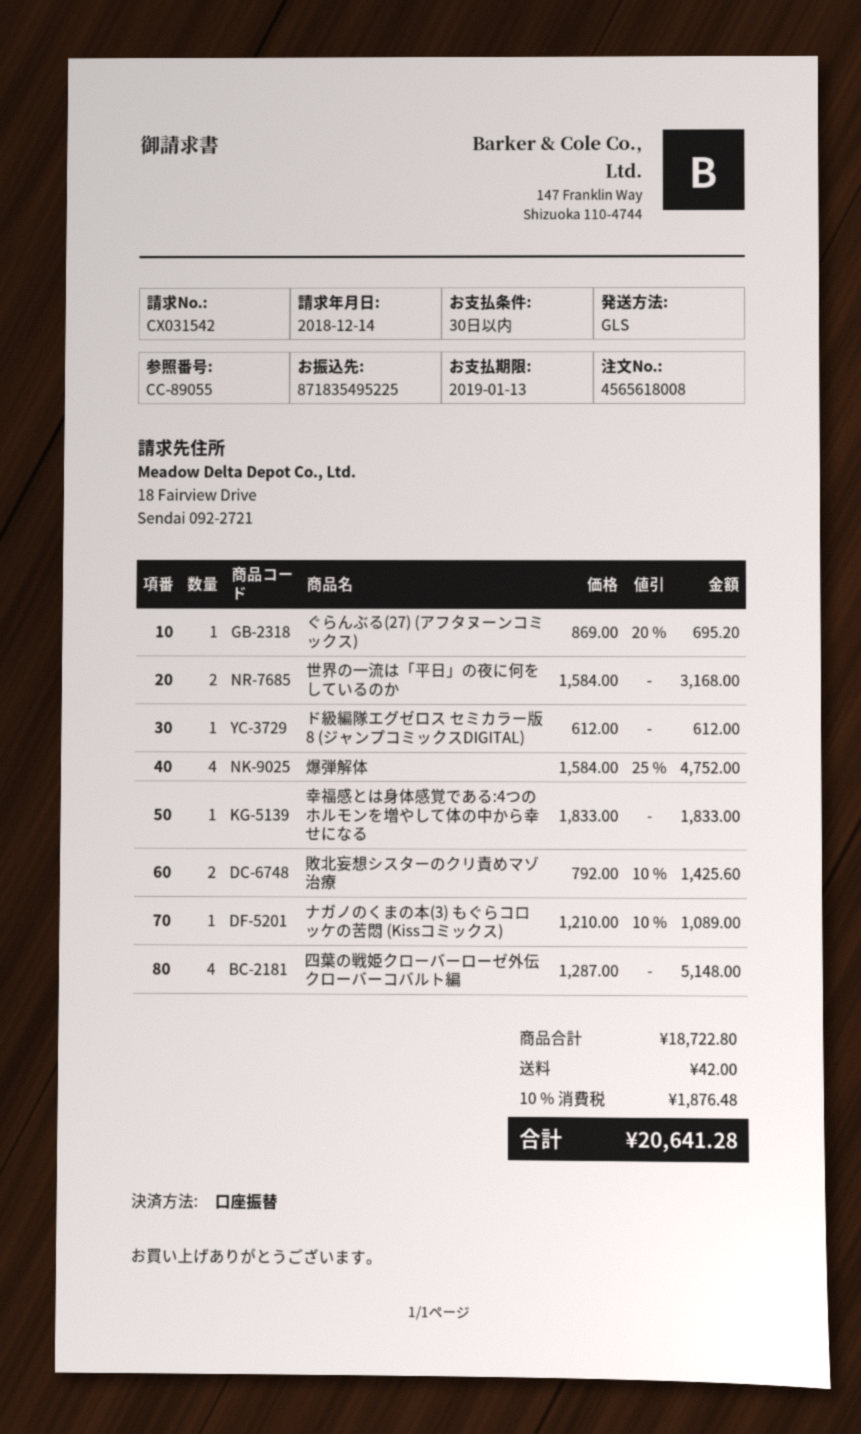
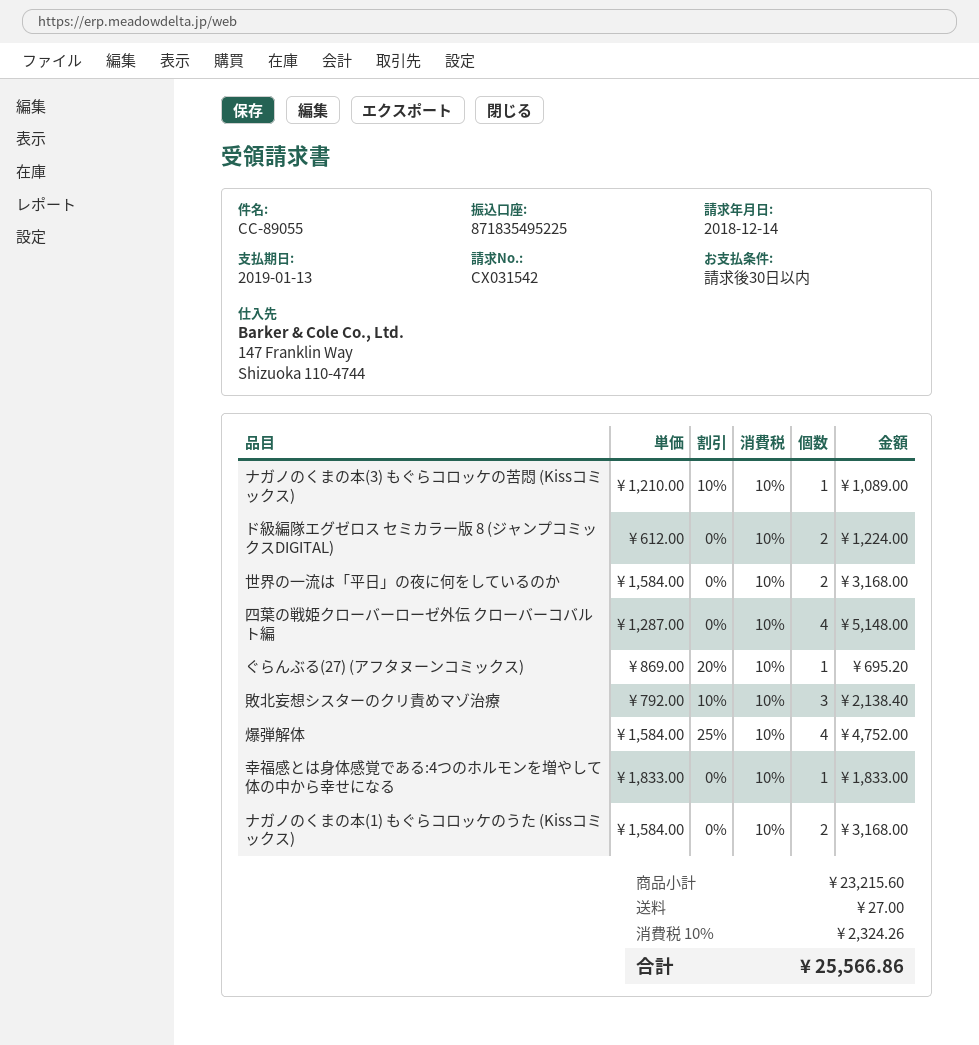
ド級編隊エグゼロス セミカラー版 8 (ジャンプコミックスDIGITAL): 1 x 612.00 = 612.00 -> 2 x 612.00 = 1224.00
敗北妄想シスターのクリ責めマゾ治療: 2 x 792.00 - 10% = 1425.60 -> 3 x 792.00 - 10% = 2138.40
ナガノのくまの本(1) もぐらコロッケのうた (Kissコミックス): none -> 2 x 1584.00 = 3168.00
subtotal: 18722.80 -> 23215.60
shipping: 42.00 -> 27.00
tax: 10% = 1876.48 -> 10% = 2324.26
total: 20641.28 -> 25566.86

